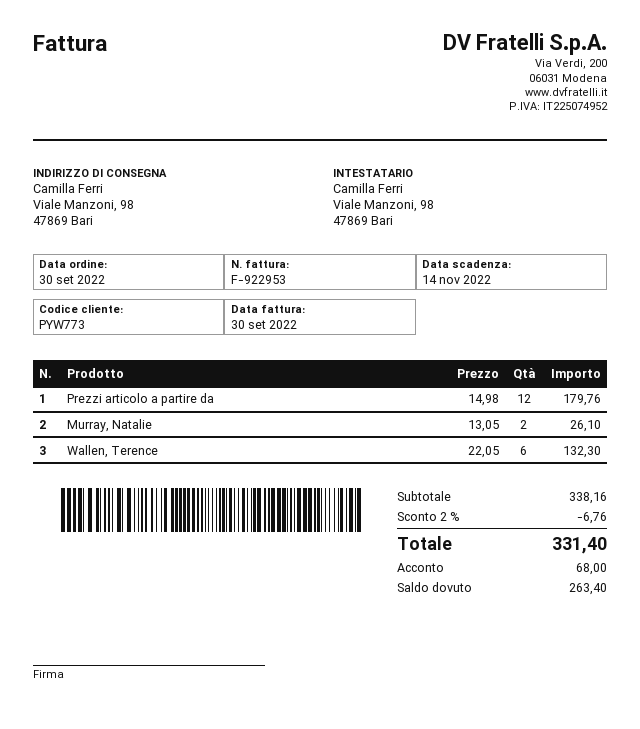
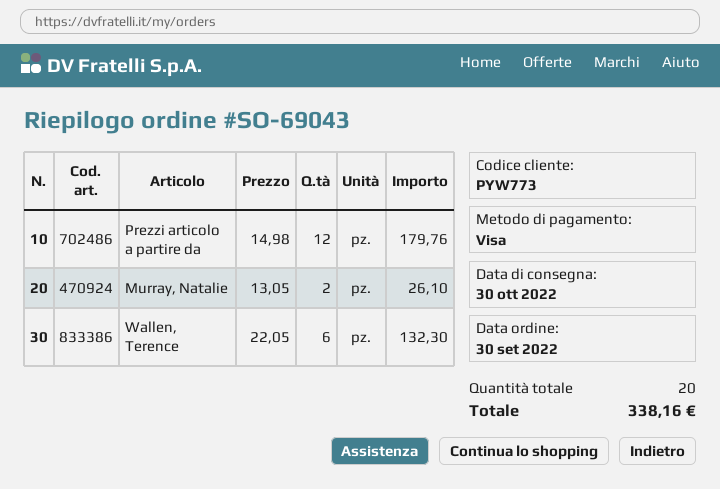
discount: 2% = 6.76 -> none
total: 331.40 -> 338.16

